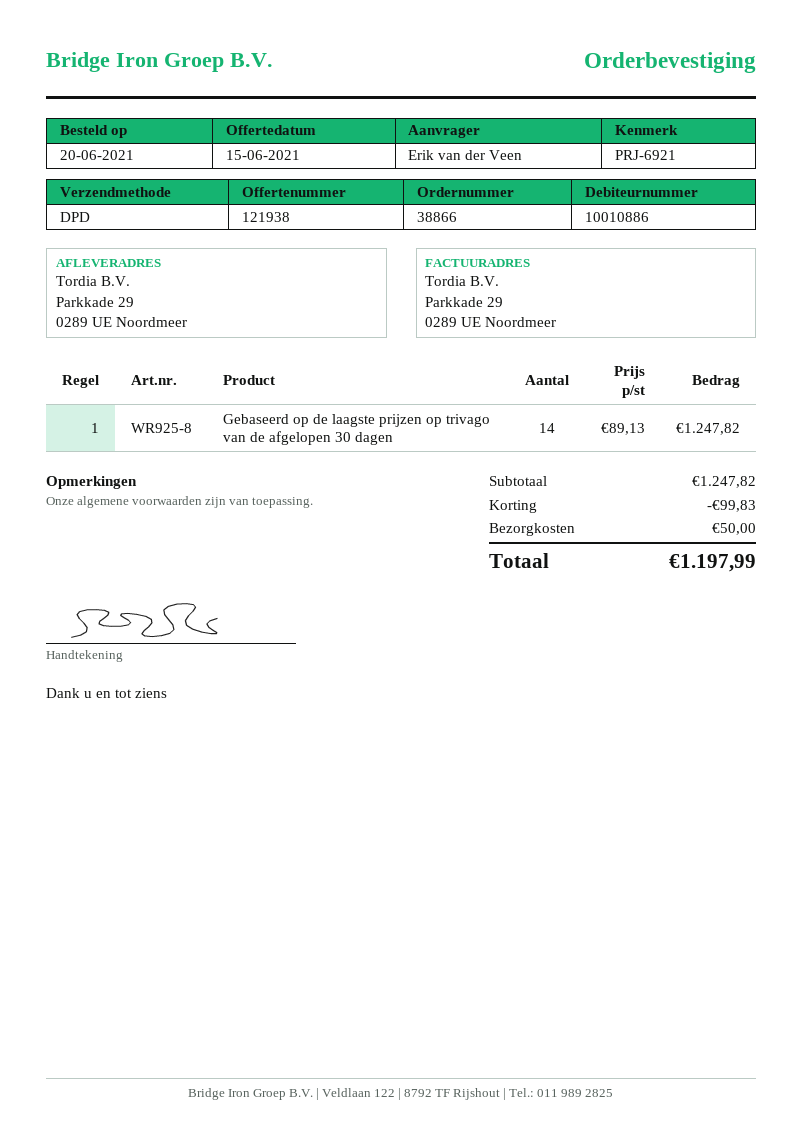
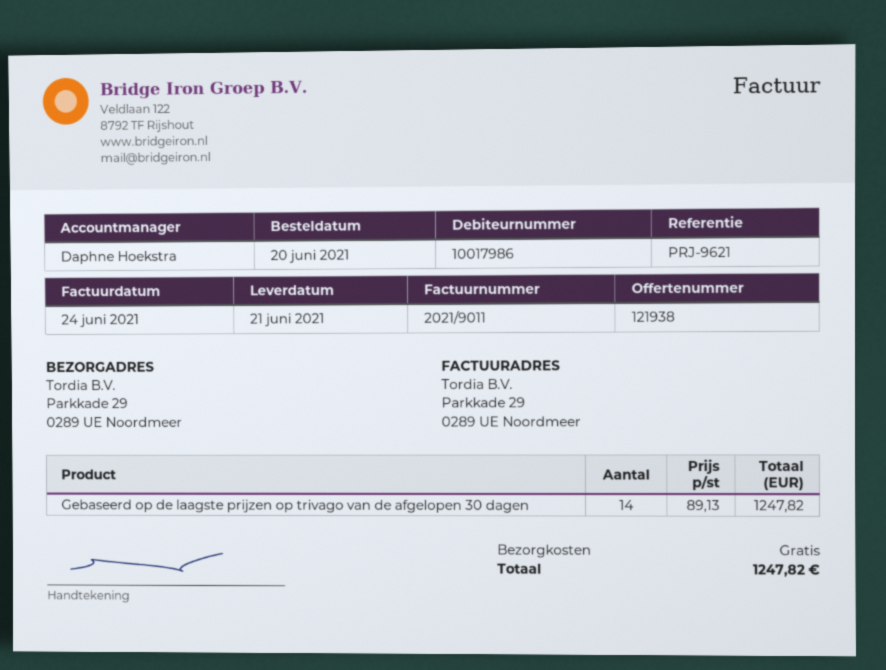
customer number: 10010886 -> 10017986
reference: PRJ-6921 -> PRJ-9621
discount: 99.83 -> none
shipping: 50.00 -> 0.00
total: 1197.99 -> 1247.82

